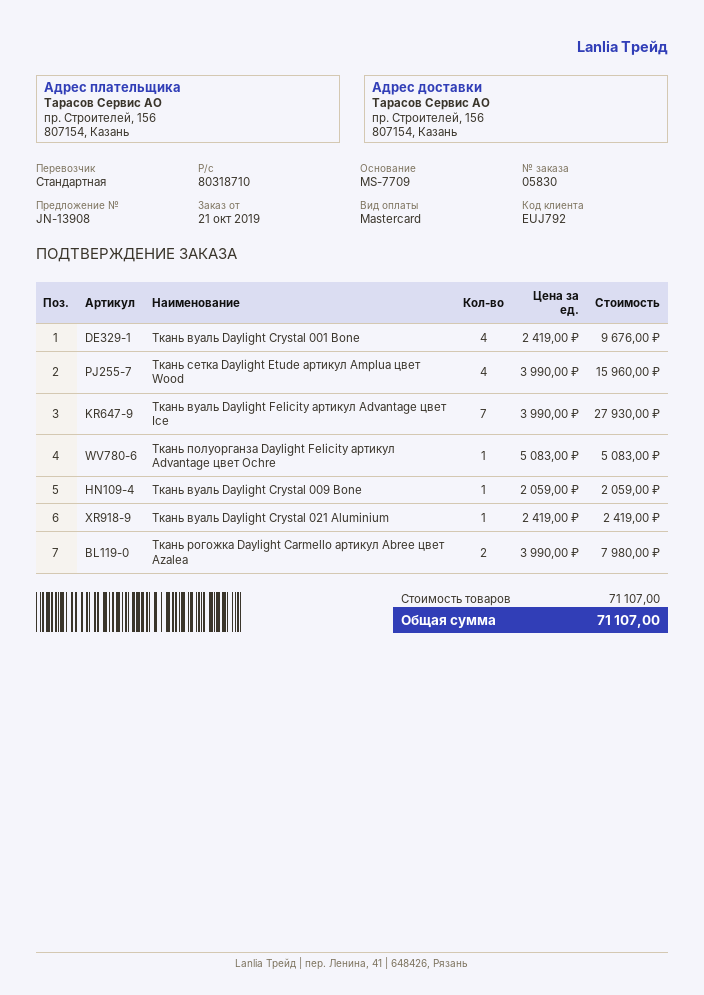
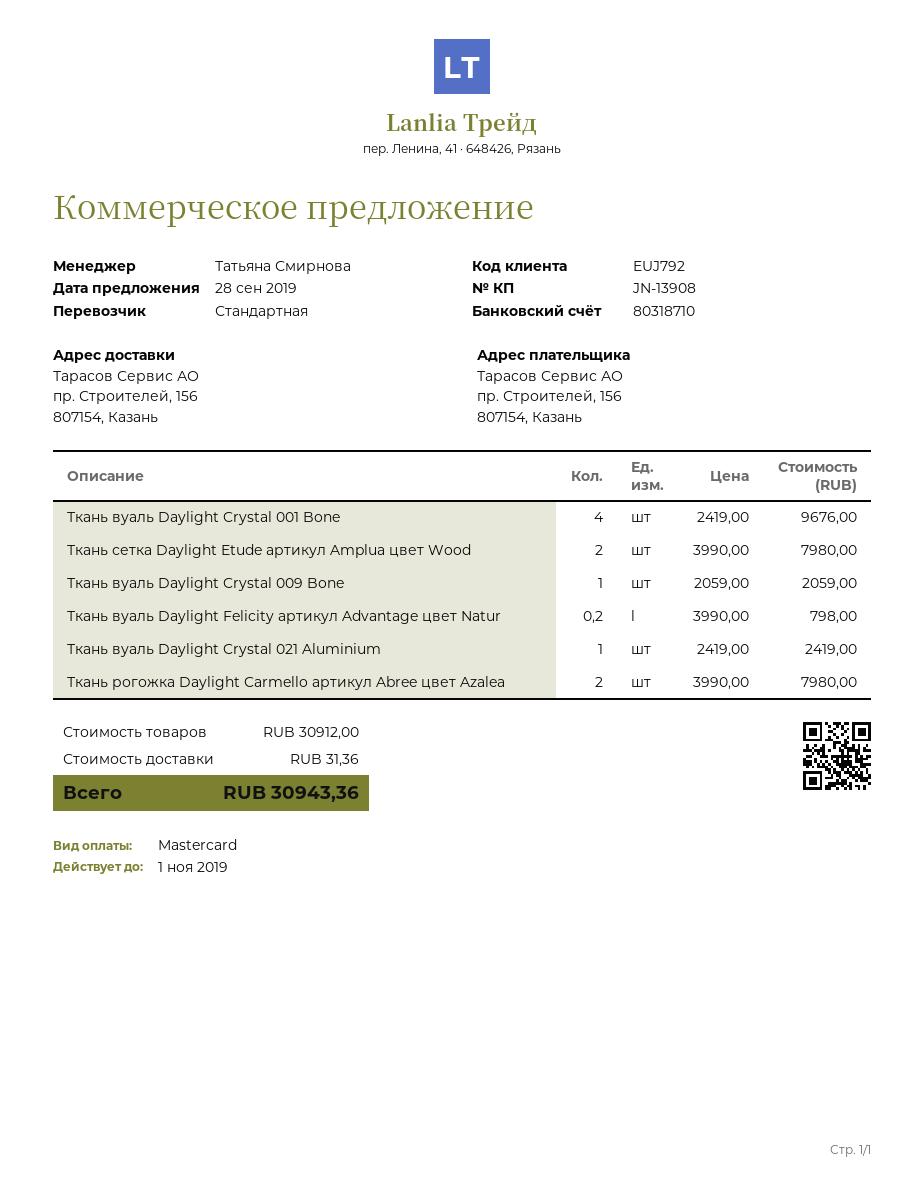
Ткань сетка Daylight Etude артикул Amplua цвет Wood: 4 x 3990.00 = 15960.00 -> 2 x 3990.00 = 7980.00
Ткань вуаль Daylight Felicity артикул Advantage цвет Ice: 7 x 3990.00 = 27930.00 -> none
Ткань полуорганза Daylight Felicity артикул Advantage цвет Ochre: 1 x 5083.00 = 5083.00 -> none
Ткань вуаль Daylight Felicity артикул Advantage цвет Natur: none -> 0.2 x 3990.00 = 798.00
subtotal: 71107.00 -> 30912.00
shipping: none -> 31.36
total: 71107.00 -> 30943.36

